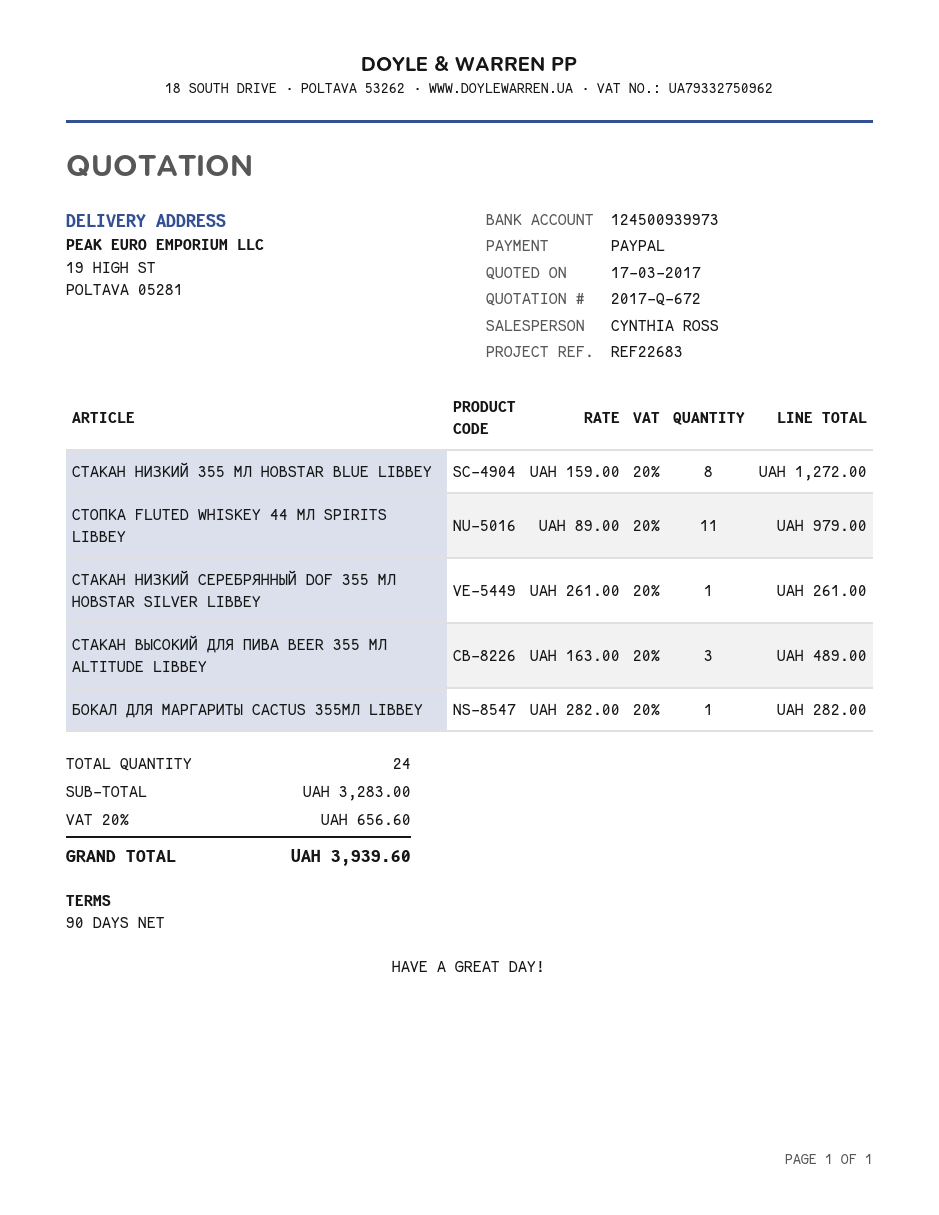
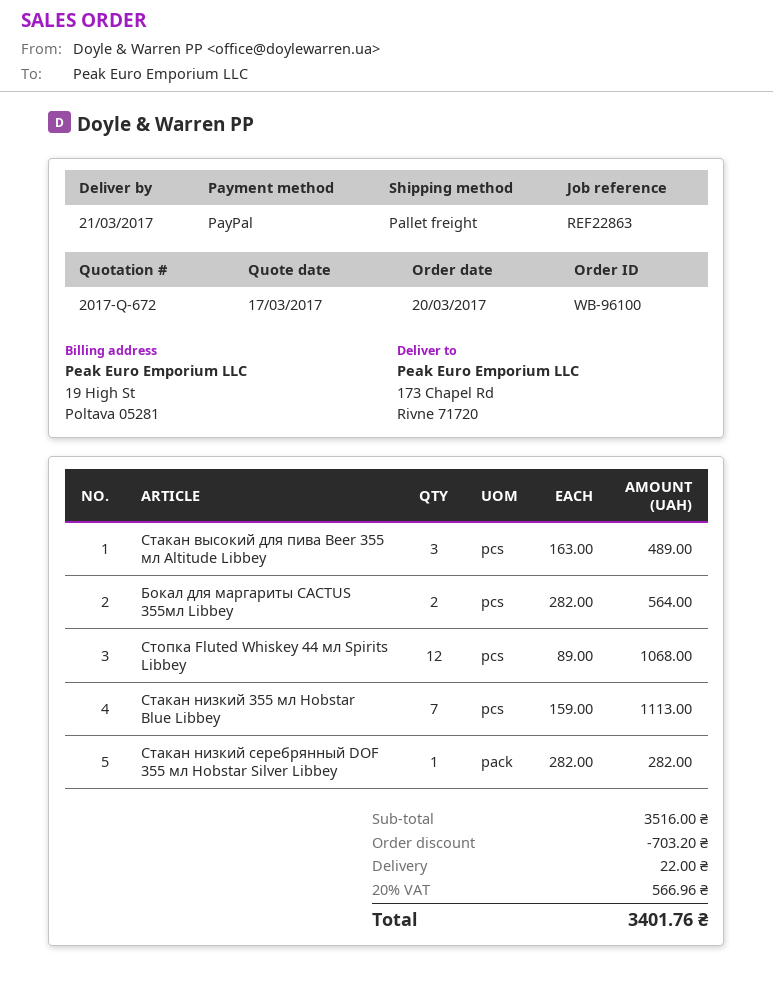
reference: REF22683 -> REF22863
ship to: 19 HIGH ST, POLTAVA 05281 -> 173 Chapel Rd, Rivne 71720
СТАКАН НИЗКИЙ 355 МЛ HOBSTAR BLUE LIBBEY: 8 x 159.00 = 1272.00 -> 7 x 159.00 = 1113.00
СТОПКА FLUTED WHISKEY 44 МЛ SPIRITS LIBBEY: 11 x 89.00 = 979.00 -> 12 x 89.00 = 1068.00
СТАКАН НИЗКИЙ СЕРЕБРЯННЫЙ DOF 355 МЛ HOBSTAR SILVER LIBBEY: 1 x 261.00 = 261.00 -> 1 x 282.00 = 282.00
БОКАЛ ДЛЯ МАРГАРИТЫ CACTUS 355МЛ LIBBEY: 1 x 282.00 = 282.00 -> 2 x 282.00 = 564.00
subtotal: 3283.00 -> 3516.00
discount: none -> 703.20
shipping: none -> 22.00
tax: 20% = 656.60 -> 20% = 566.96
total: 3939.60 -> 3401.76

